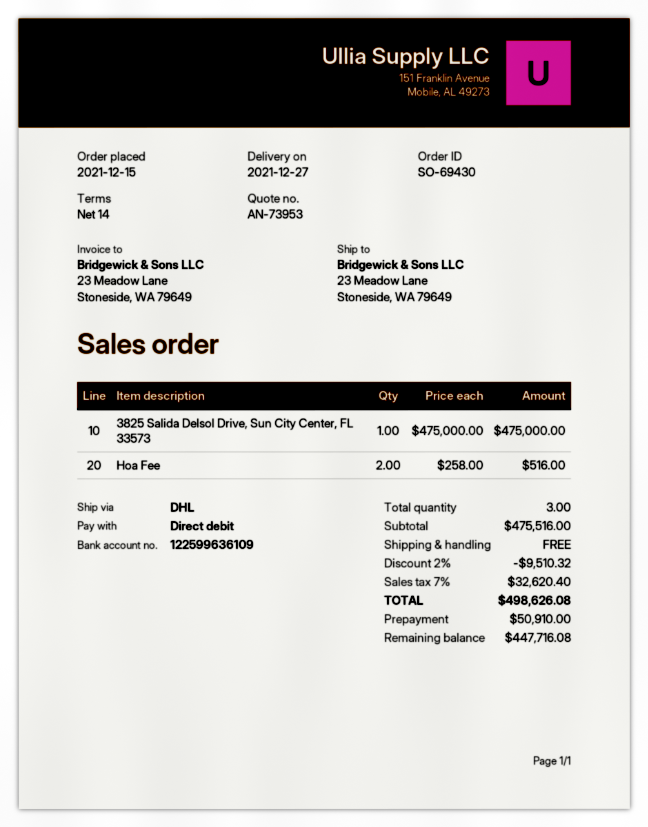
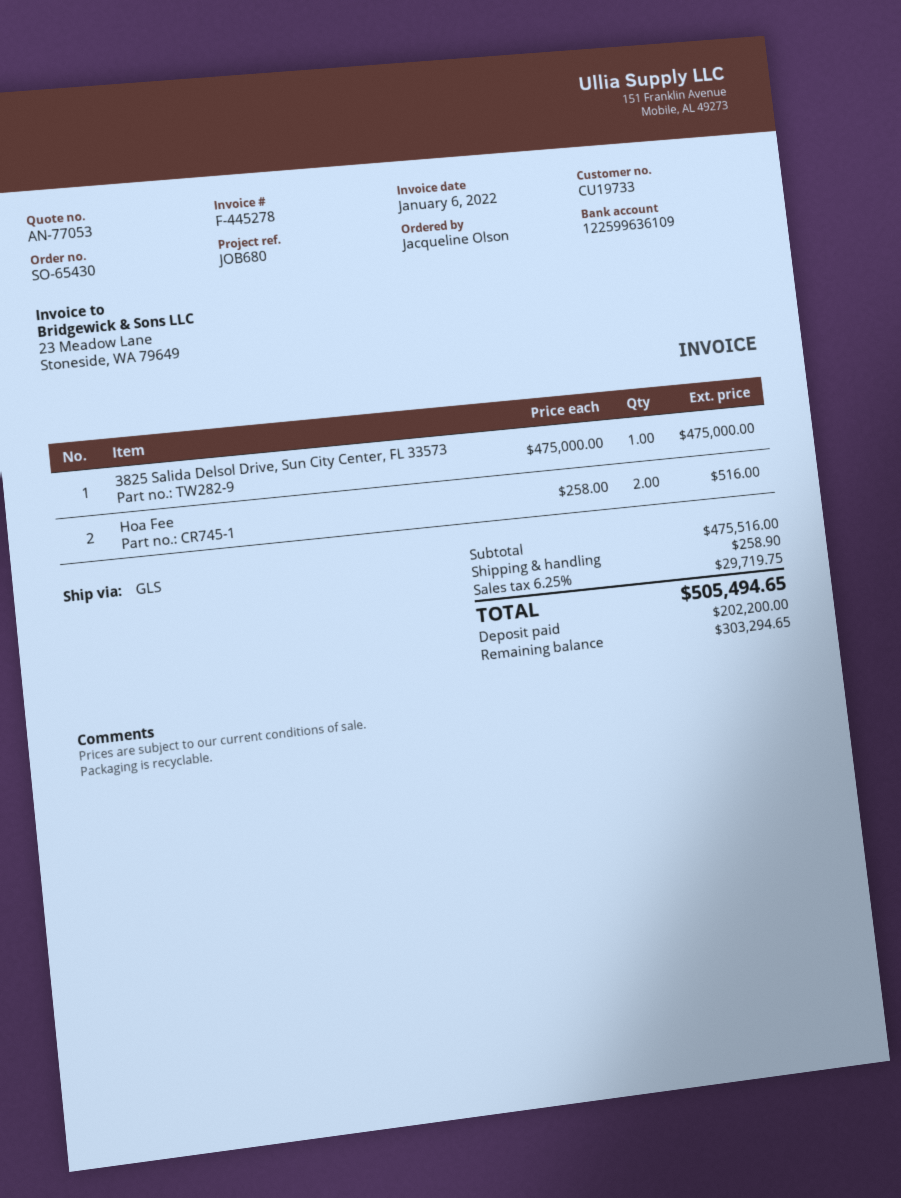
quote number: AN-73953 -> AN-77053
order number: SO-69430 -> SO-65430
shipping method: DHL -> GLS
discount: 2% = 9510.32 -> none
shipping: 0.00 -> 258.90
tax: 7% = 32620.40 -> 6.25% = 29719.75
total: 498626.08 -> 505494.65
deposit: 50910.00 -> 202200.00
balance: 447716.08 -> 303294.65

